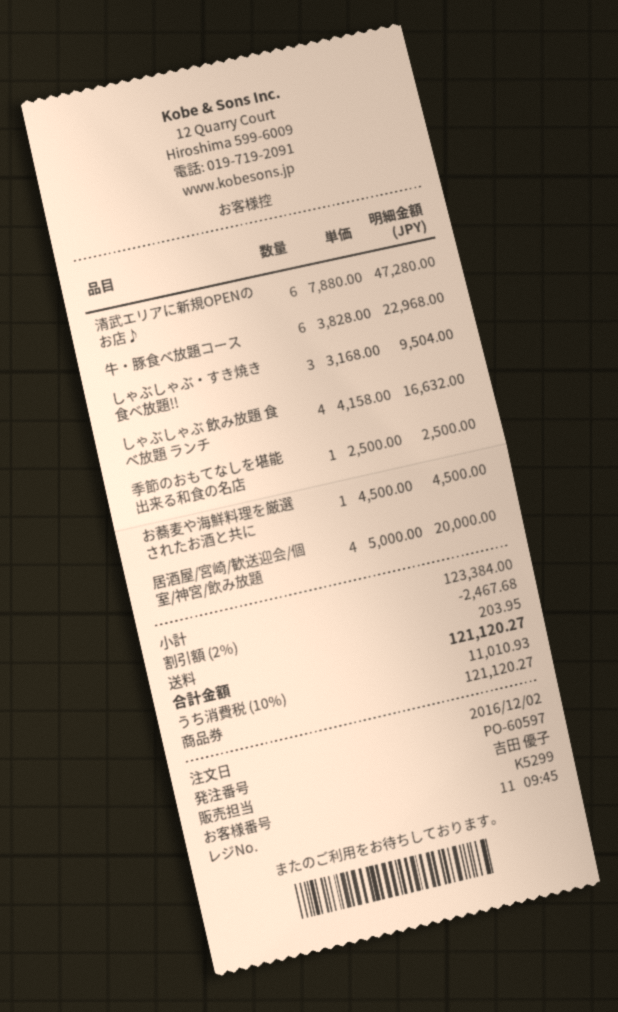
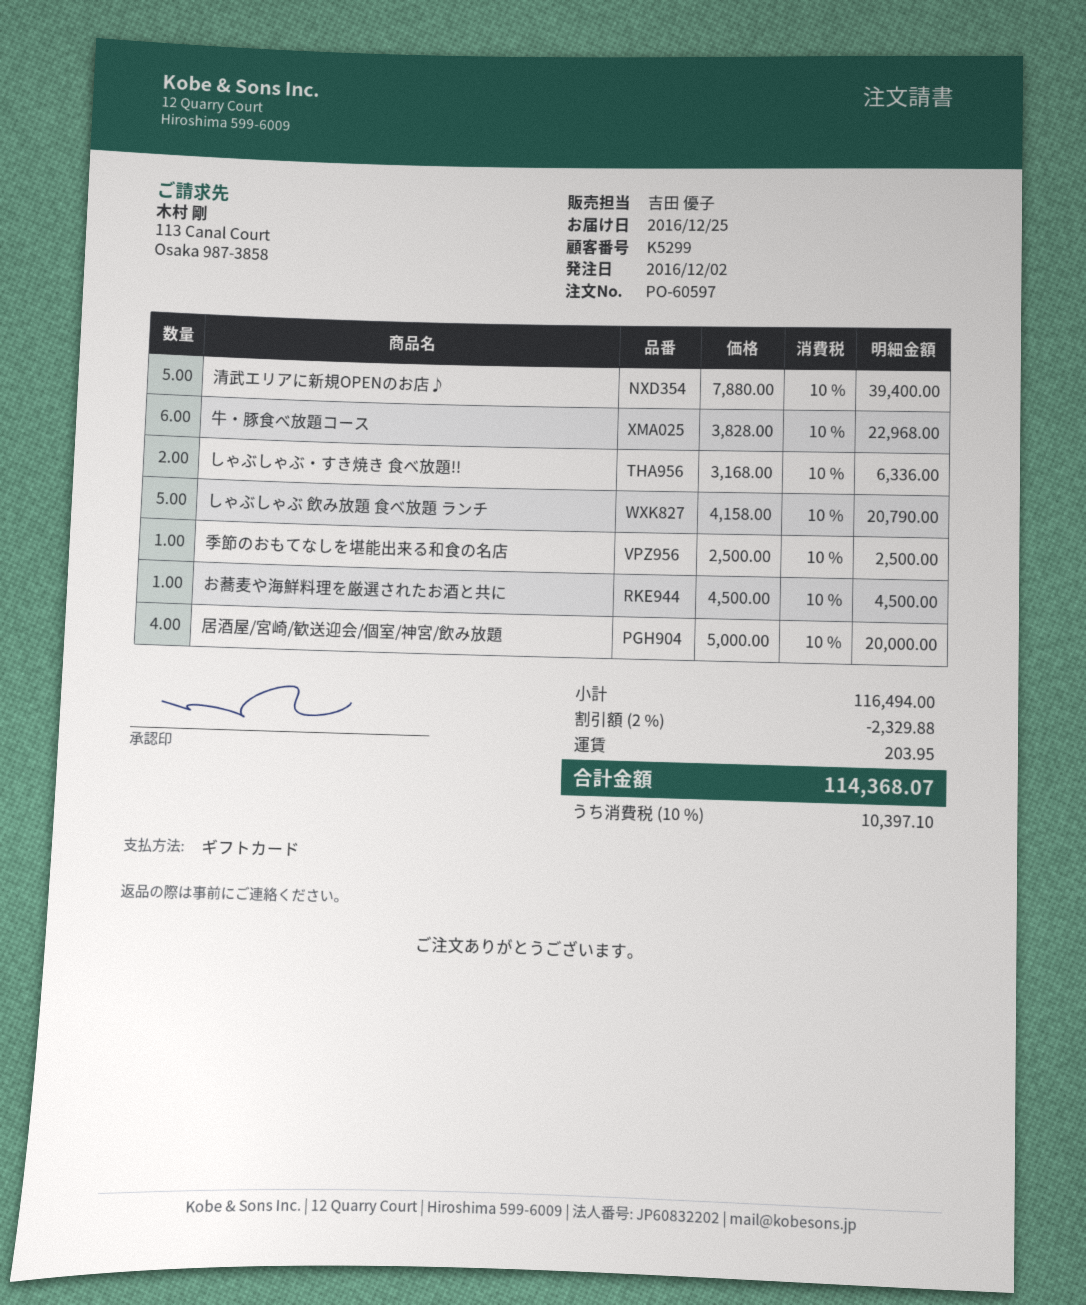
清武エリアに新規OPENのお店♪: 6 x 7880.00 = 47280.00 -> 5 x 7880.00 = 39400.00
しゃぶしゃぶ・すき焼き 食べ放題!!: 3 x 3168.00 = 9504.00 -> 2 x 3168.00 = 6336.00
しゃぶしゃぶ 飲み放題 食べ放題 ランチ: 4 x 4158.00 = 16632.00 -> 5 x 4158.00 = 20790.00
subtotal: 123384.00 -> 116494.00
discount: 2% = 2467.68 -> 2% = 2329.88
tax: 10% = 11010.93 -> 10% = 10397.10
total: 121120.27 -> 114368.07

